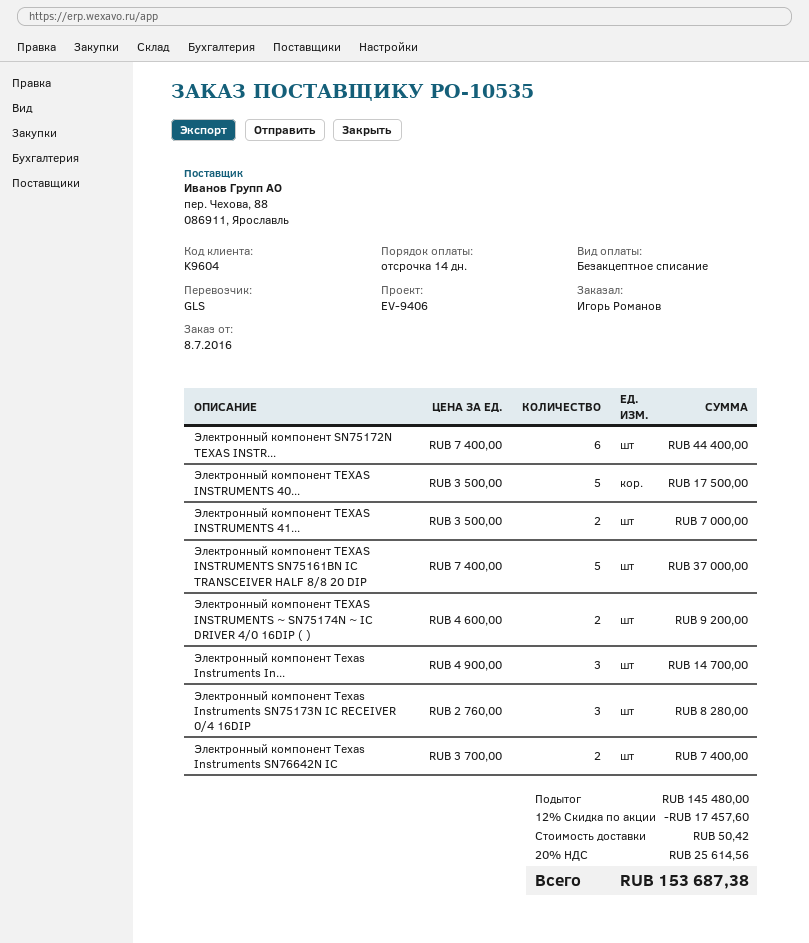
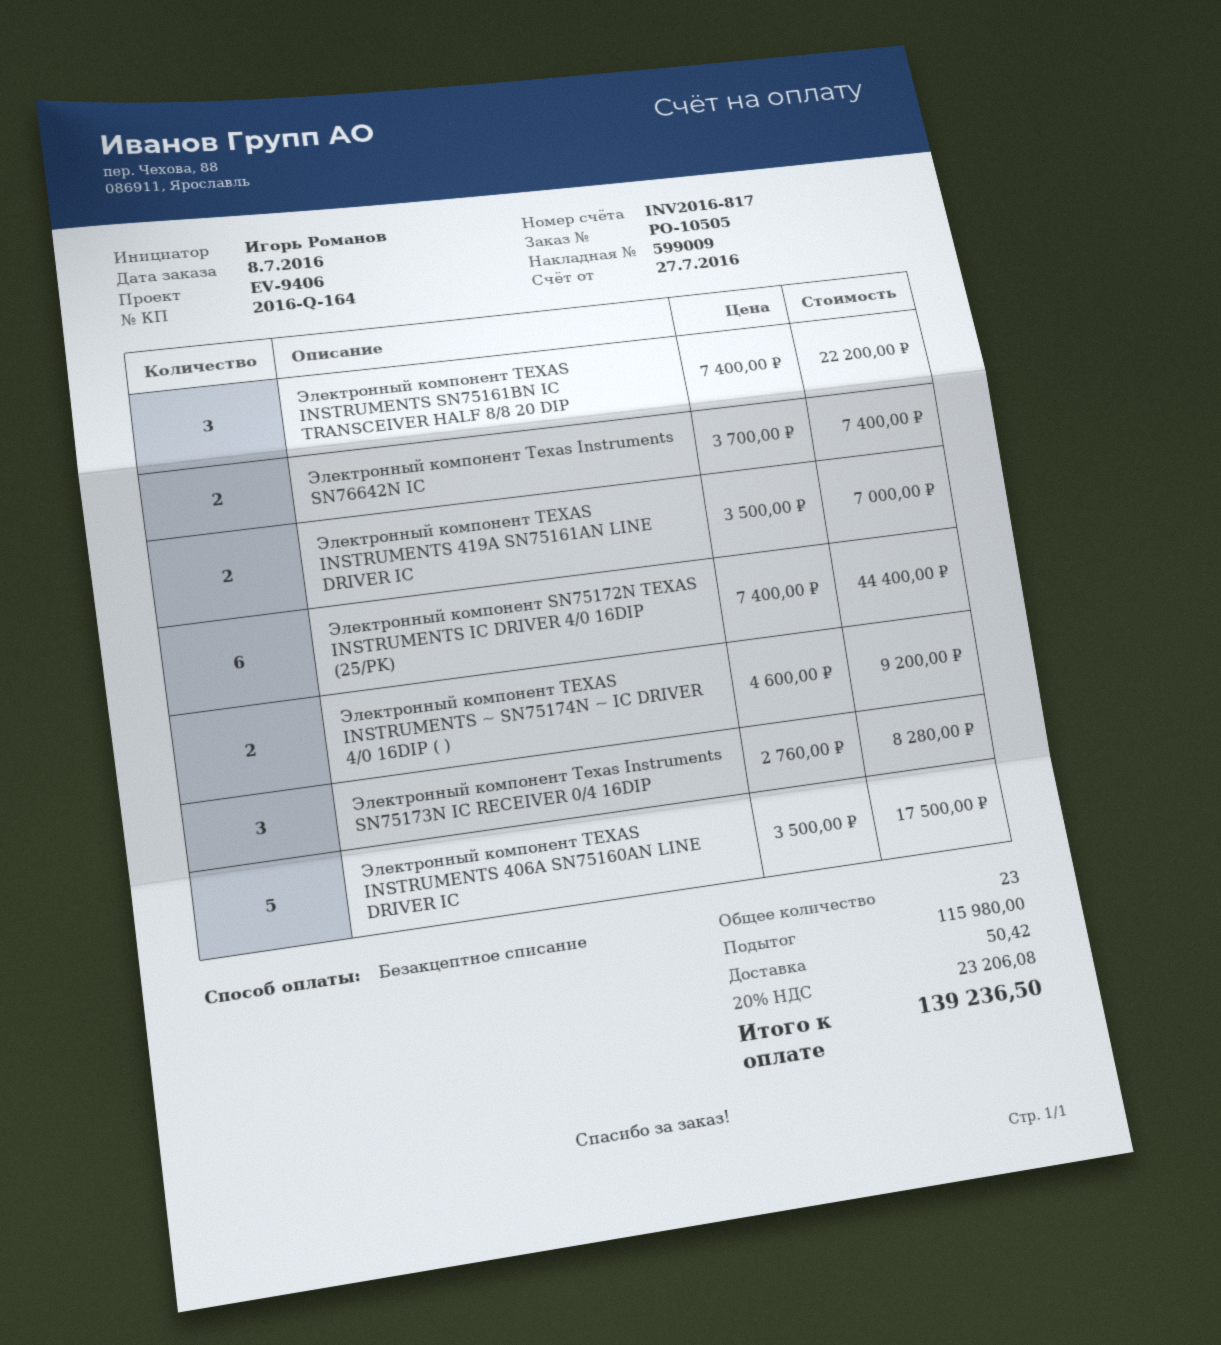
order number: PO-10535 -> PO-10505
Электронный компонент TEXAS INSTRUMENTS SN75161BN IC TRANSCEIVER HALF 8/8 20 DIP: 5 x 7400.00 = 37000.00 -> 3 x 7400.00 = 22200.00
Электронный компонент Texas Instruments In...: 3 x 4900.00 = 14700.00 -> none
subtotal: 145480.00 -> 115980.00
discount: 12% = 17457.60 -> none
tax: 20% = 25614.56 -> 20% = 23206.08
total: 153687.38 -> 139236.50

